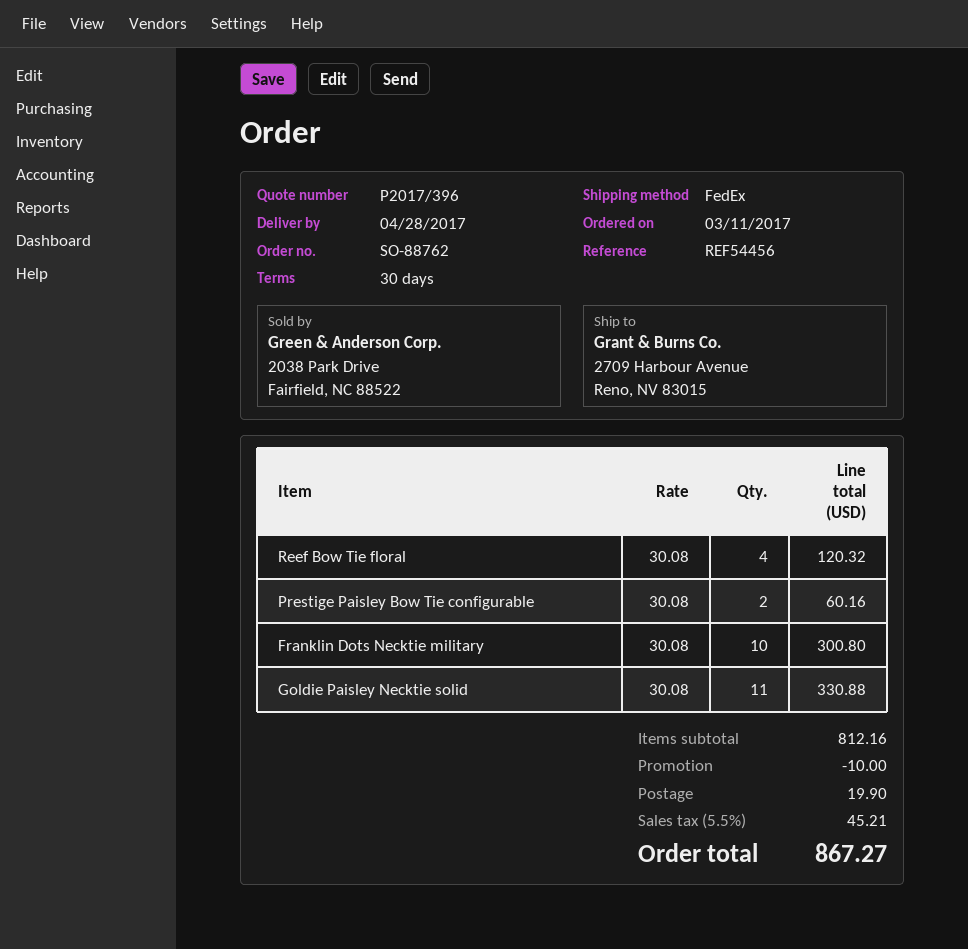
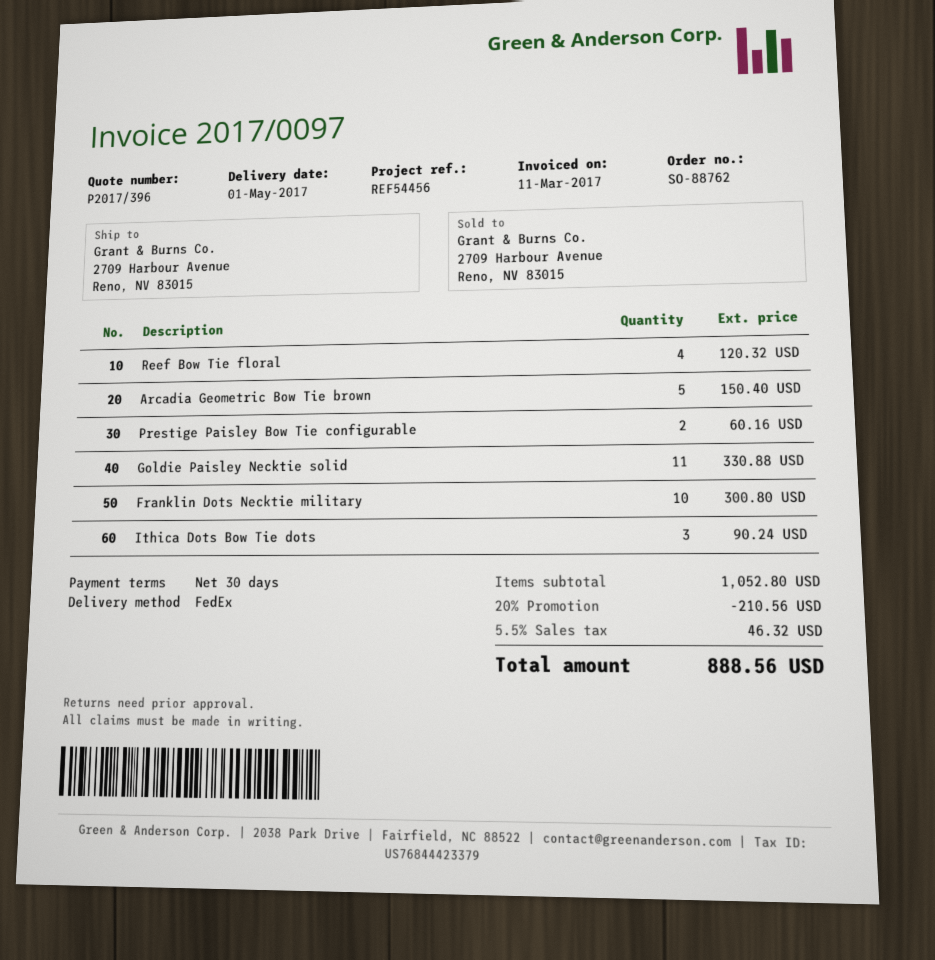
delivery date: 2017-04-28 -> 2017-05-01
Arcadia Geometric Bow Tie brown: none -> 5 for 150.40
Ithica Dots Bow Tie dots: none -> 3 for 90.24
subtotal: 812.16 -> 1052.80
discount: 10.00 -> 210.56
shipping: 19.90 -> none
tax: 5.5% = 45.21 -> 5.5% = 46.32
total: 867.27 -> 888.56

